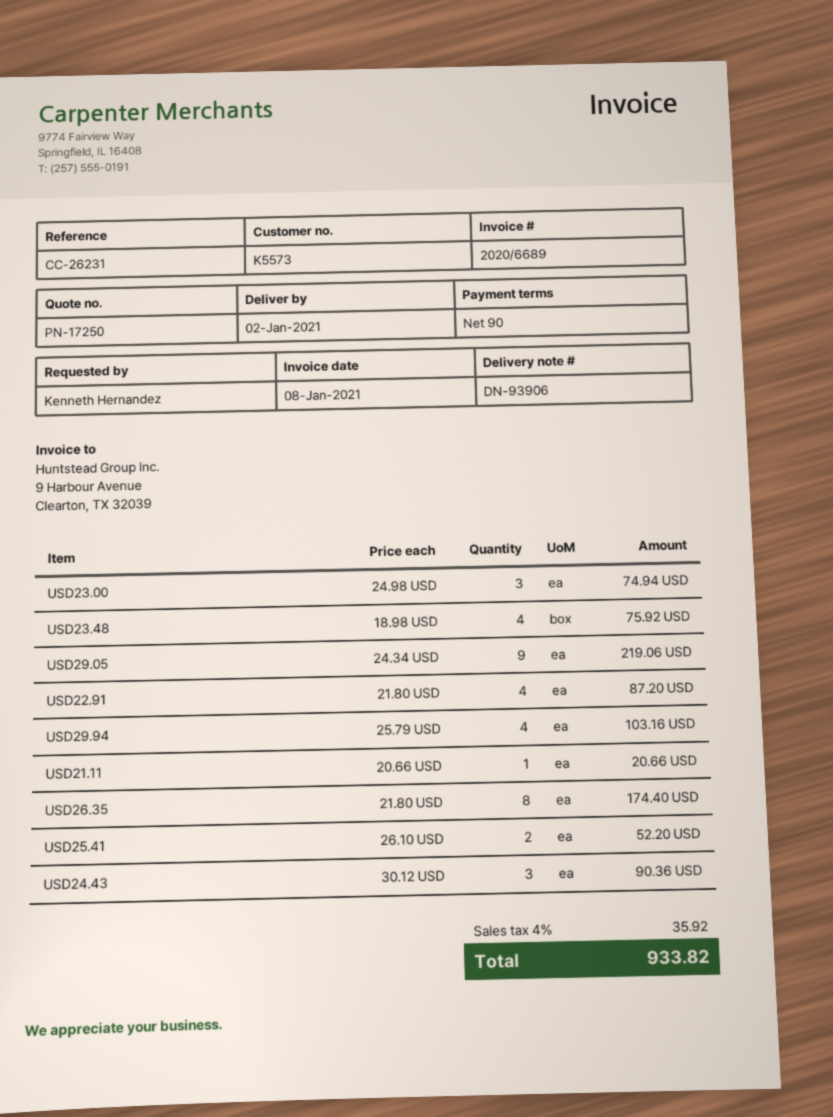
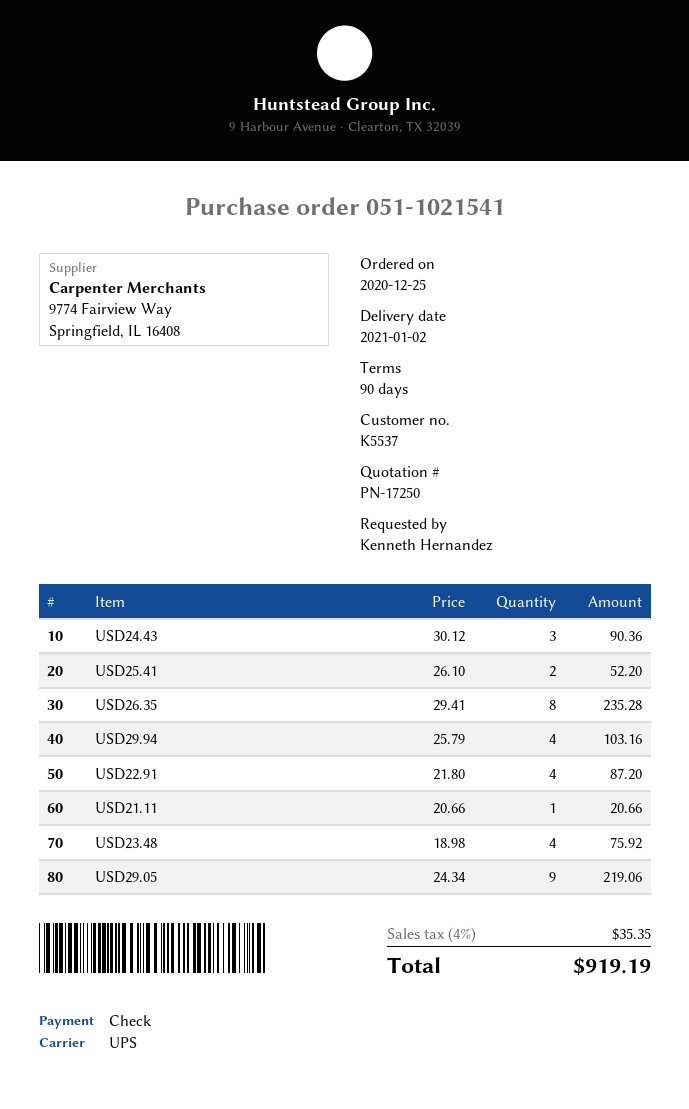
customer number: K5573 -> K5537
USD23.00: 3 x 24.98 = 74.94 -> none
USD26.35: 8 x 21.80 = 174.40 -> 8 x 29.41 = 235.28
tax: 4% = 35.92 -> 4% = 35.35
total: 933.82 -> 919.19

